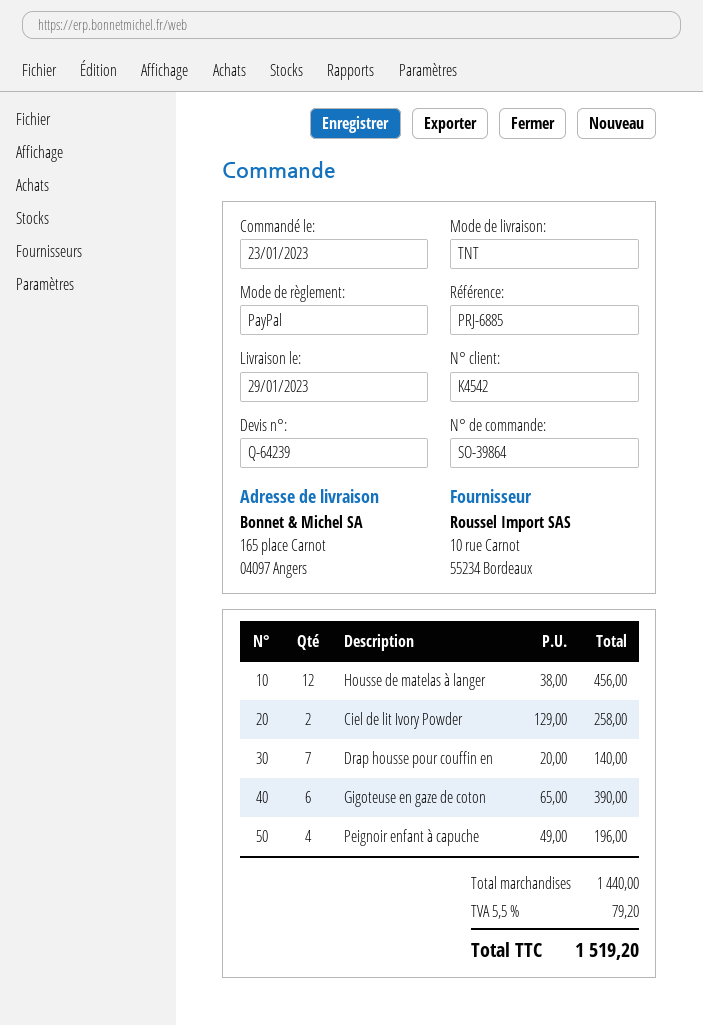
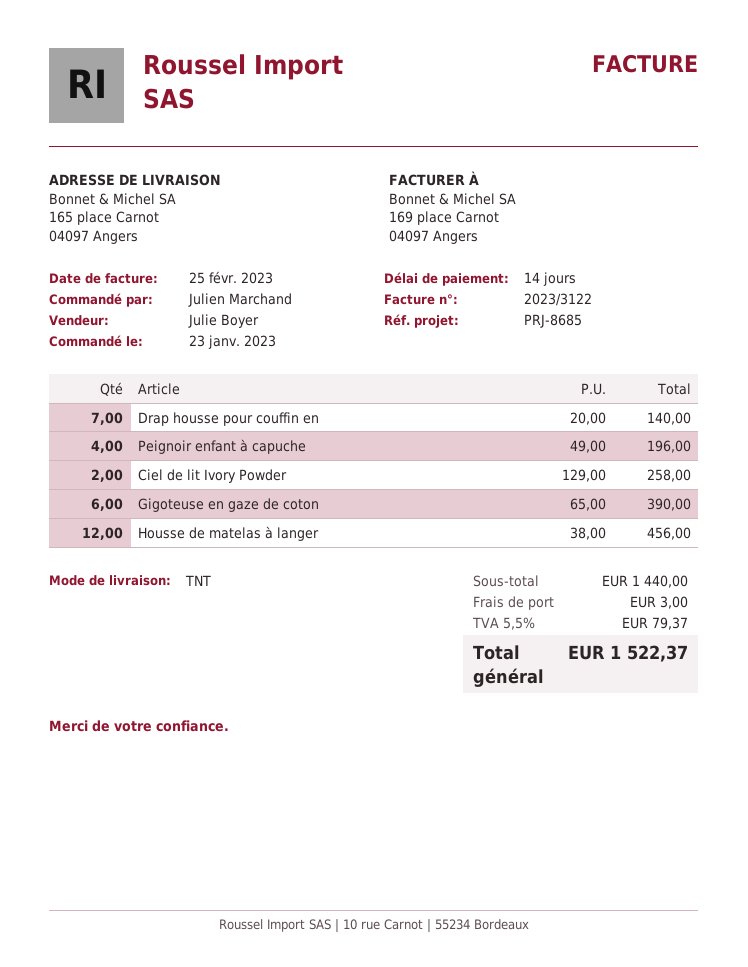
reference: PRJ-6885 -> PRJ-8685
shipping: none -> 3.00
tax: 5.5% = 79.20 -> 5.5% = 79.37
total: 1519.20 -> 1522.37

